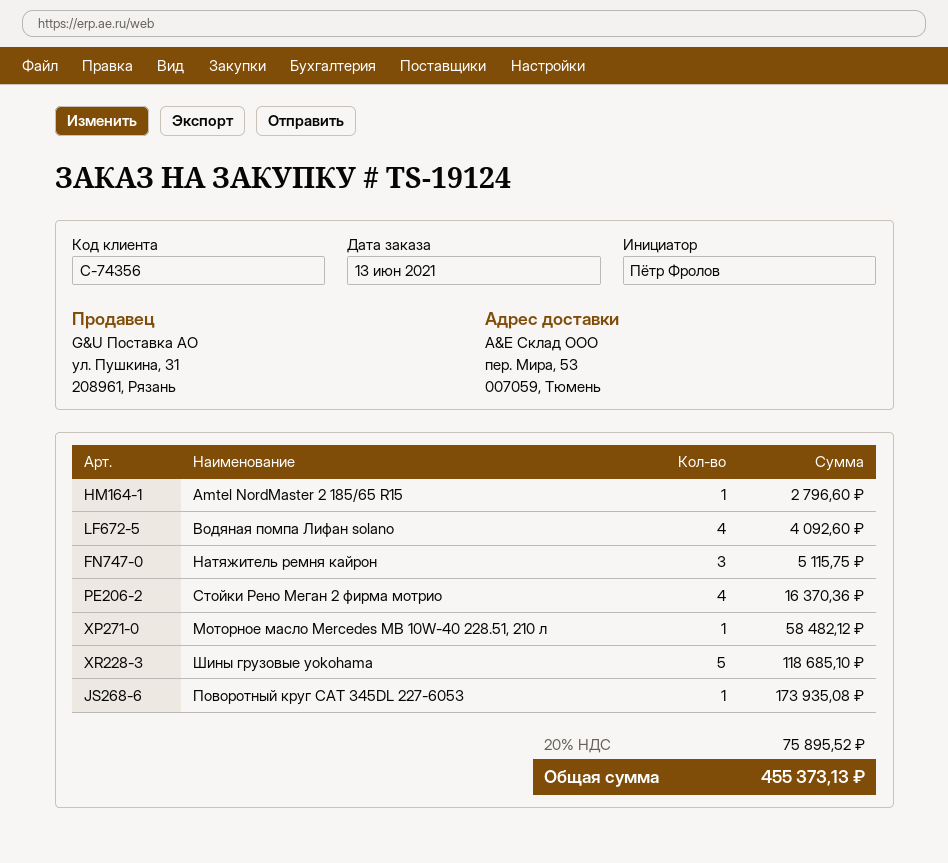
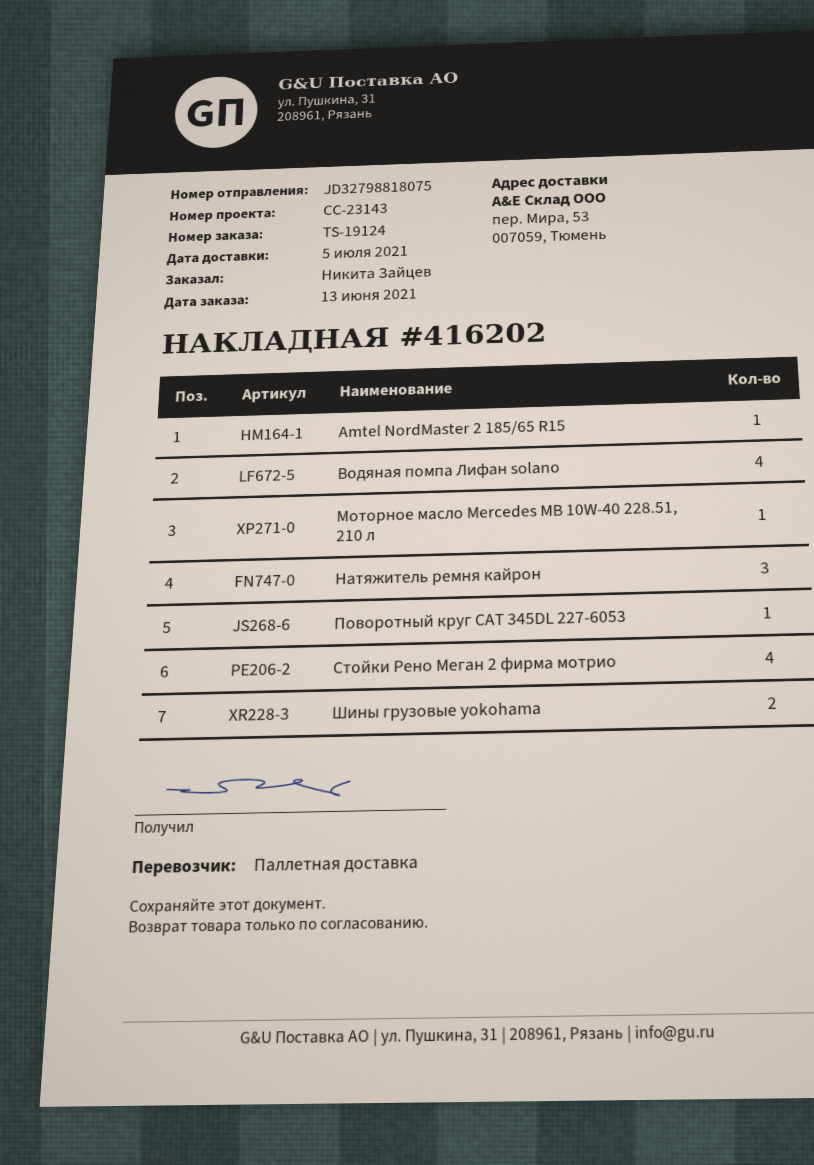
ordered by: Пётр Фролов -> Никита Зайцев
Шины грузовые yokohama: 5 -> 2

